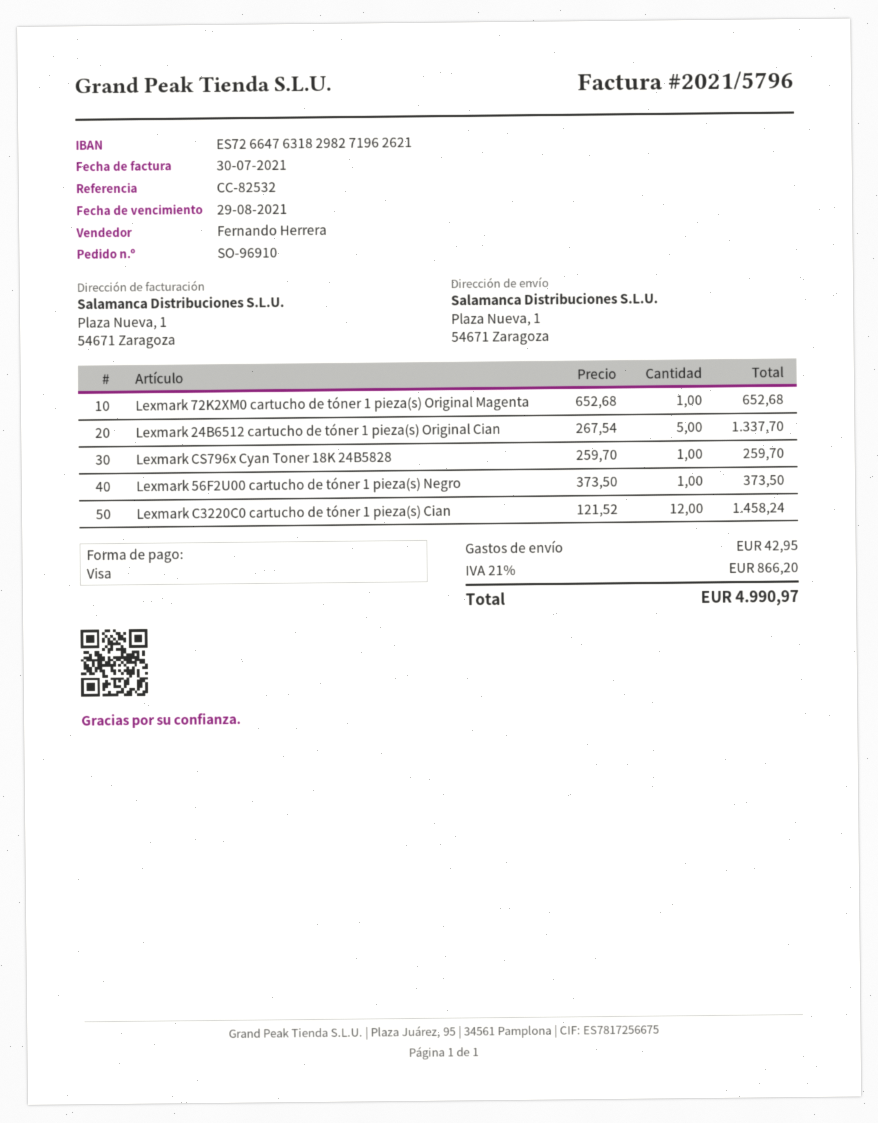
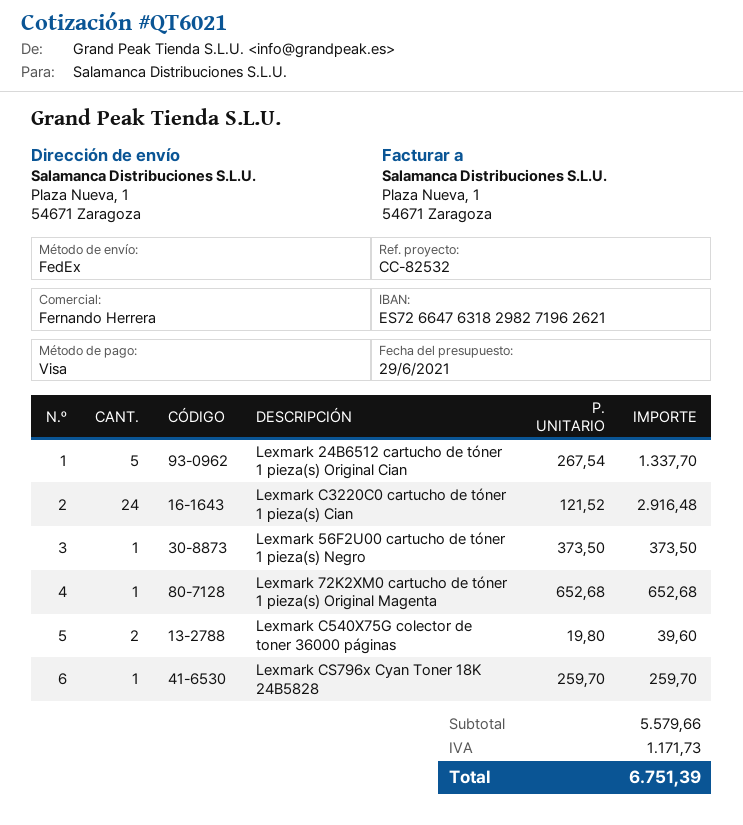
Lexmark C3220C0 cartucho de tóner 1 pieza(s) Cian: 12 x 121.52 = 1458.24 -> 24 x 121.52 = 2916.48
Lexmark C540X75G colector de toner 36000 páginas: none -> 2 x 19.80 = 39.60
shipping: 42.95 -> none
tax: 866.20 -> 1171.73
total: 4990.97 -> 6751.39

